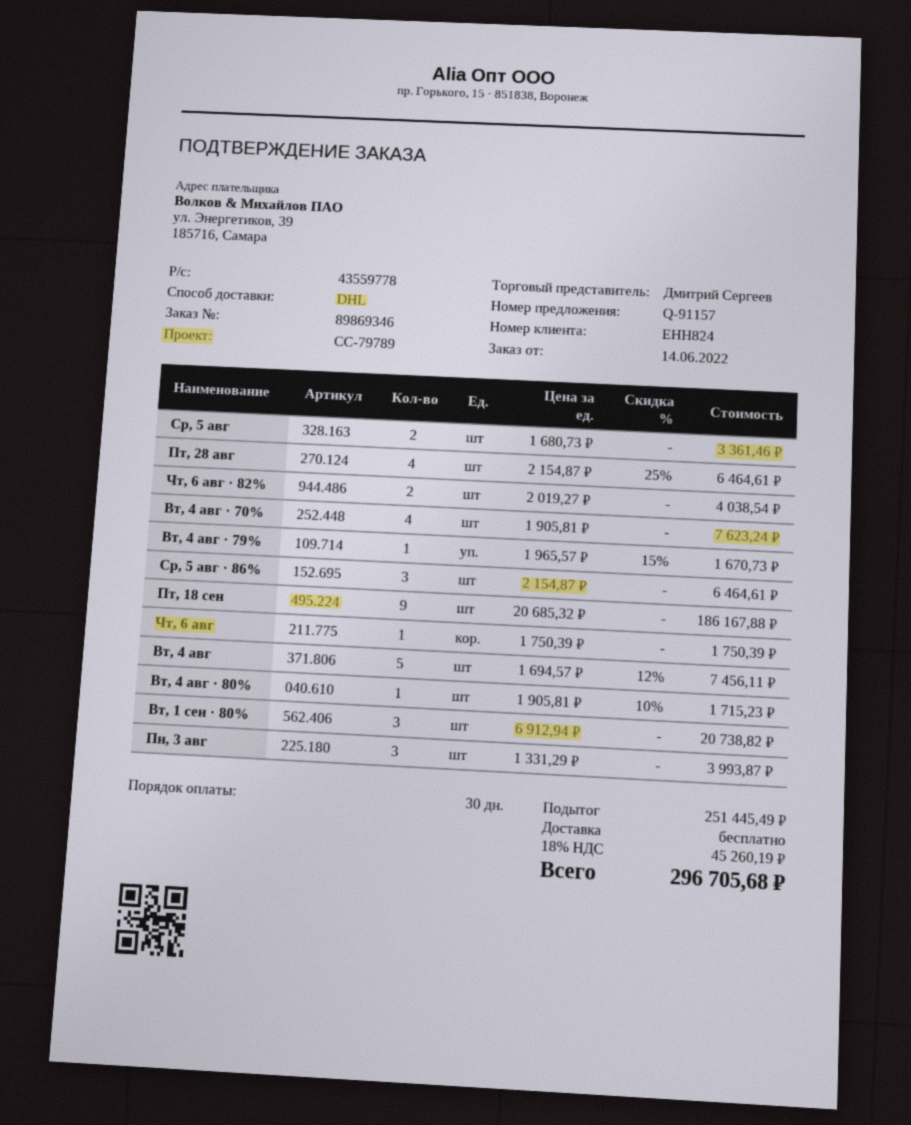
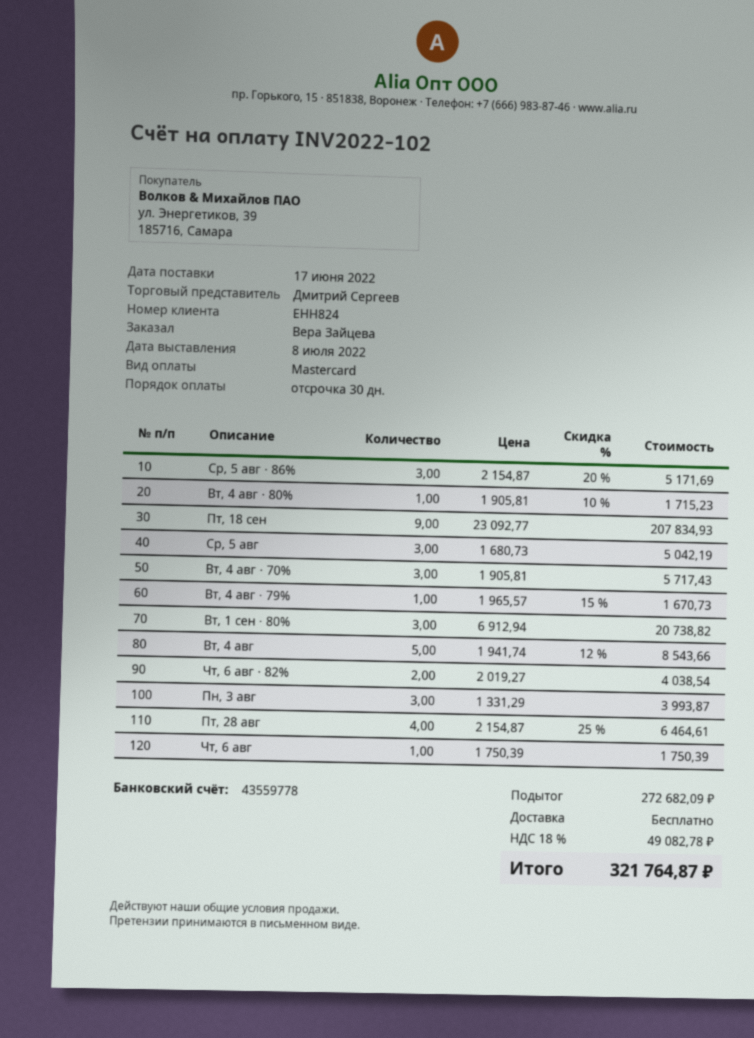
Ср, 5 авг: 2 x 1680.73 = 3361.46 -> 3 x 1680.73 = 5042.19
Вт, 4 авг · 70%: 4 x 1905.81 = 7623.24 -> 3 x 1905.81 = 5717.43
Ср, 5 авг · 86%: 3 x 2154.87 = 6464.61 -> 3 x 2154.87 - 20% = 5171.69
Пт, 18 сен: 9 x 20685.32 = 186167.88 -> 9 x 23092.77 = 207834.93
Вт, 4 авг: 5 x 1694.57 - 12% = 7456.11 -> 5 x 1941.74 - 12% = 8543.66
subtotal: 251445.49 -> 272682.09
tax: 18% = 45260.19 -> 18% = 49082.78
total: 296705.68 -> 321764.87

